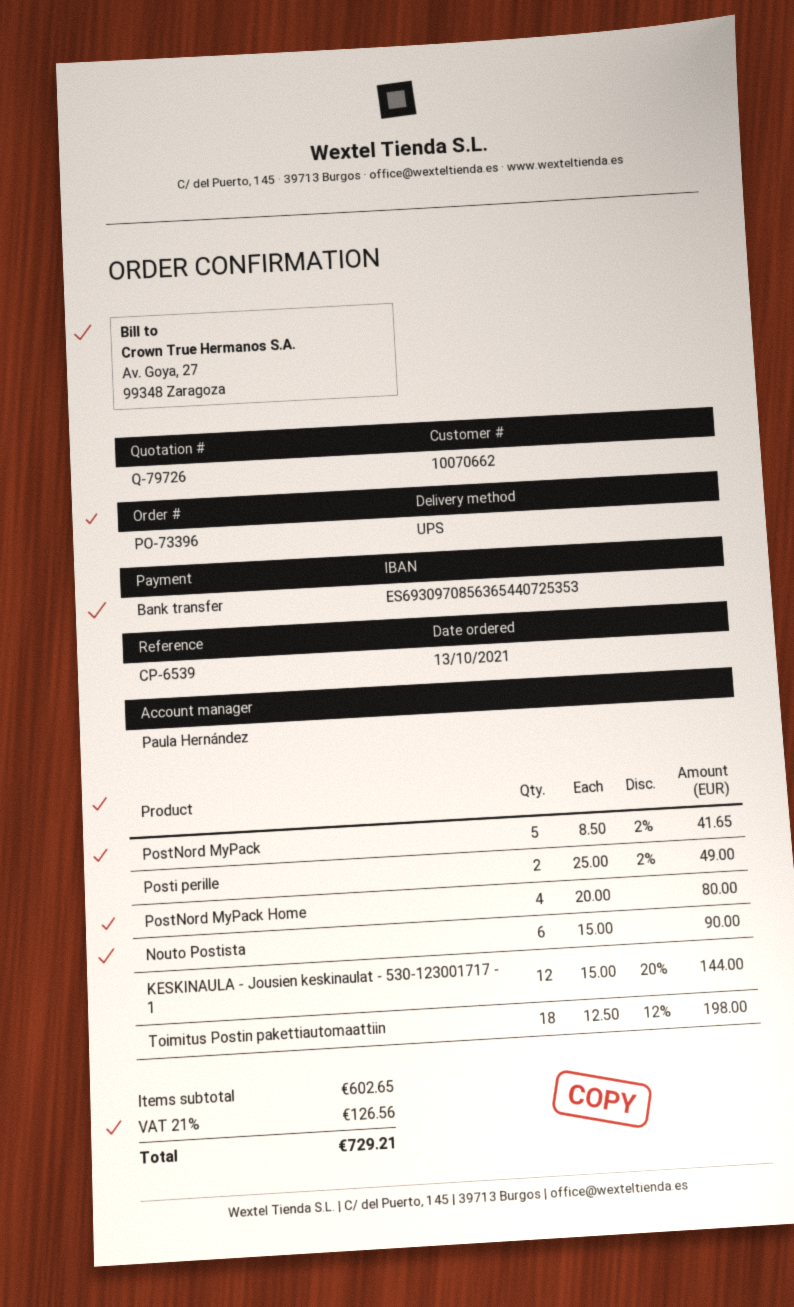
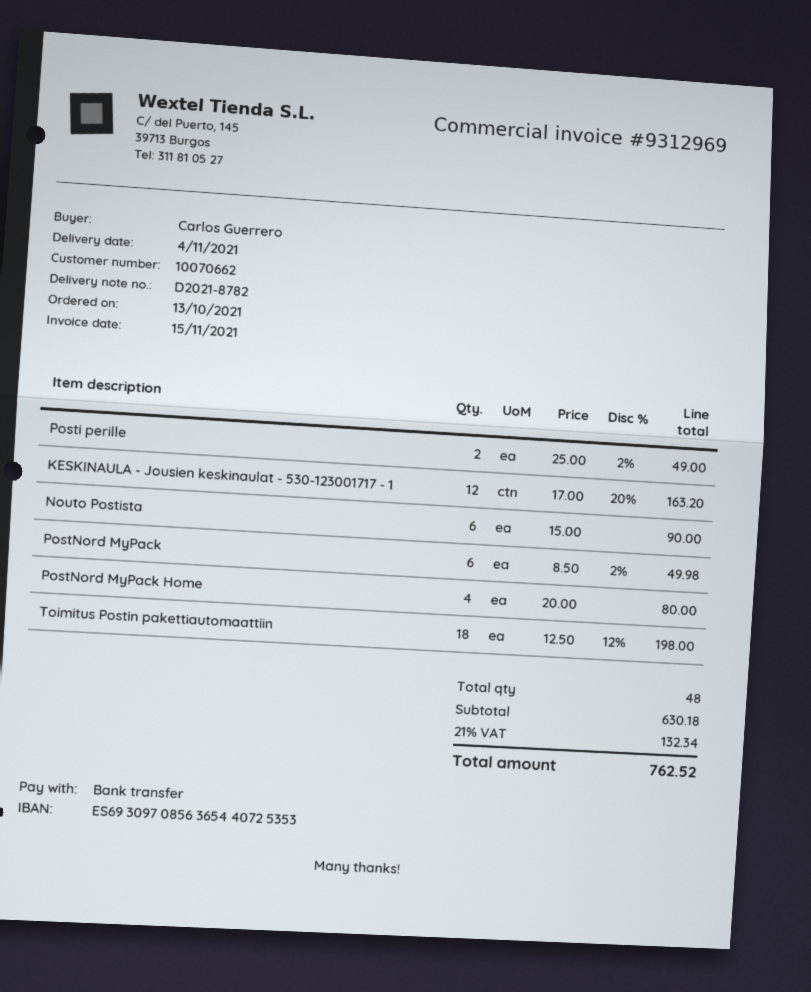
PostNord MyPack: 5 x 8.50 - 2% = 41.65 -> 6 x 8.50 - 2% = 49.98
KESKINAULA - Jousien keskinaulat - 530-123001717 - 1: 12 x 15.00 - 20% = 144.00 -> 12 x 17.00 - 20% = 163.20
subtotal: 602.65 -> 630.18
tax: 21% = 126.56 -> 21% = 132.34
total: 729.21 -> 762.52

